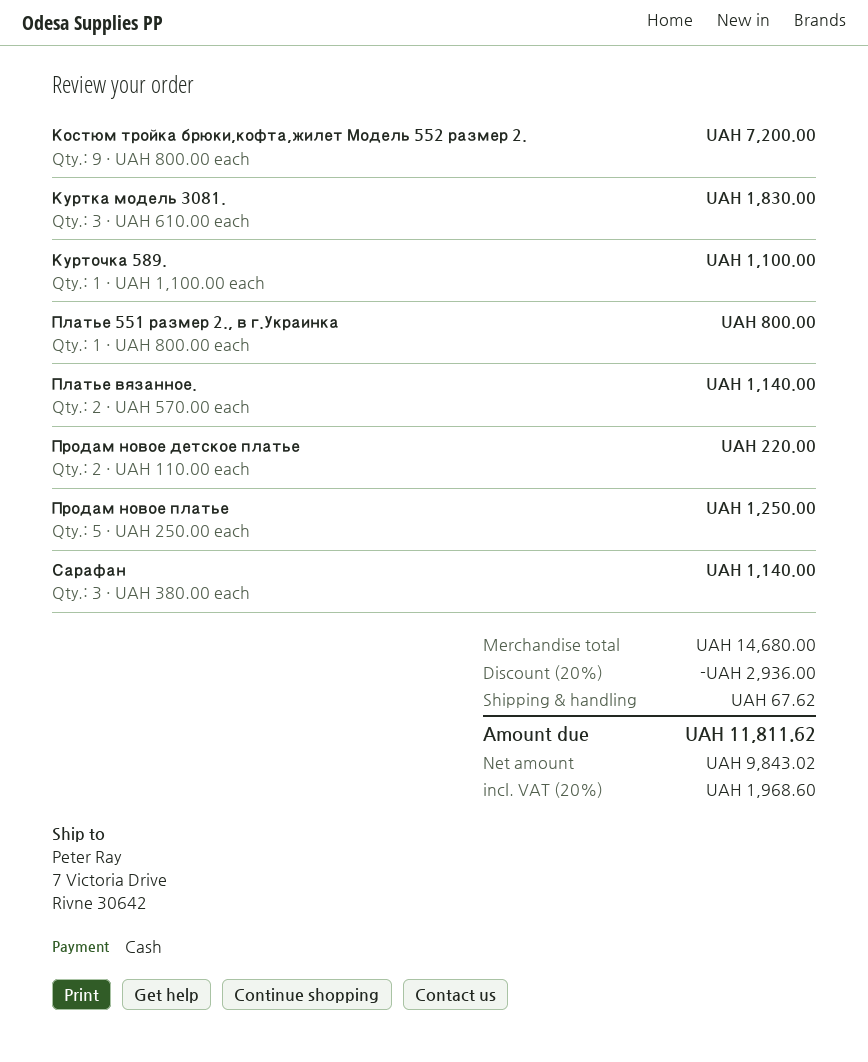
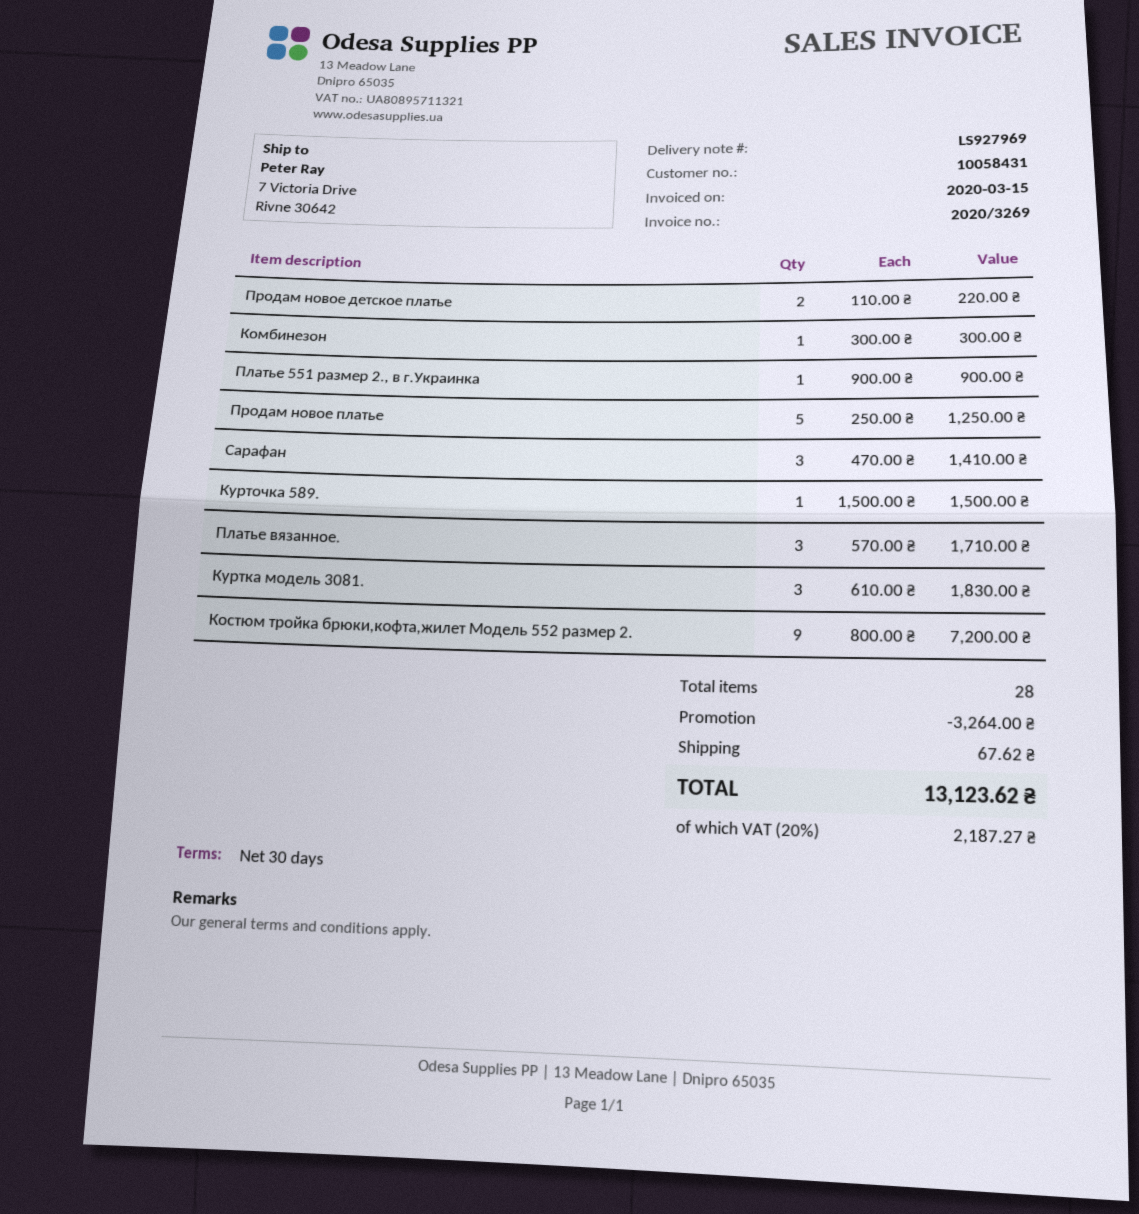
Курточка 589.: 1 x 1100.00 = 1100.00 -> 1 x 1500.00 = 1500.00
Платье 551 размер 2., в г.Украинка: 1 x 800.00 = 800.00 -> 1 x 900.00 = 900.00
Платье вязанное.: 2 x 570.00 = 1140.00 -> 3 x 570.00 = 1710.00
Сарафан: 3 x 380.00 = 1140.00 -> 3 x 470.00 = 1410.00
Комбинезон: none -> 1 x 300.00 = 300.00
discount: 2936.00 -> 3264.00
tax: 20% = 1968.60 -> 20% = 2187.27
total: 11811.62 -> 13123.62

